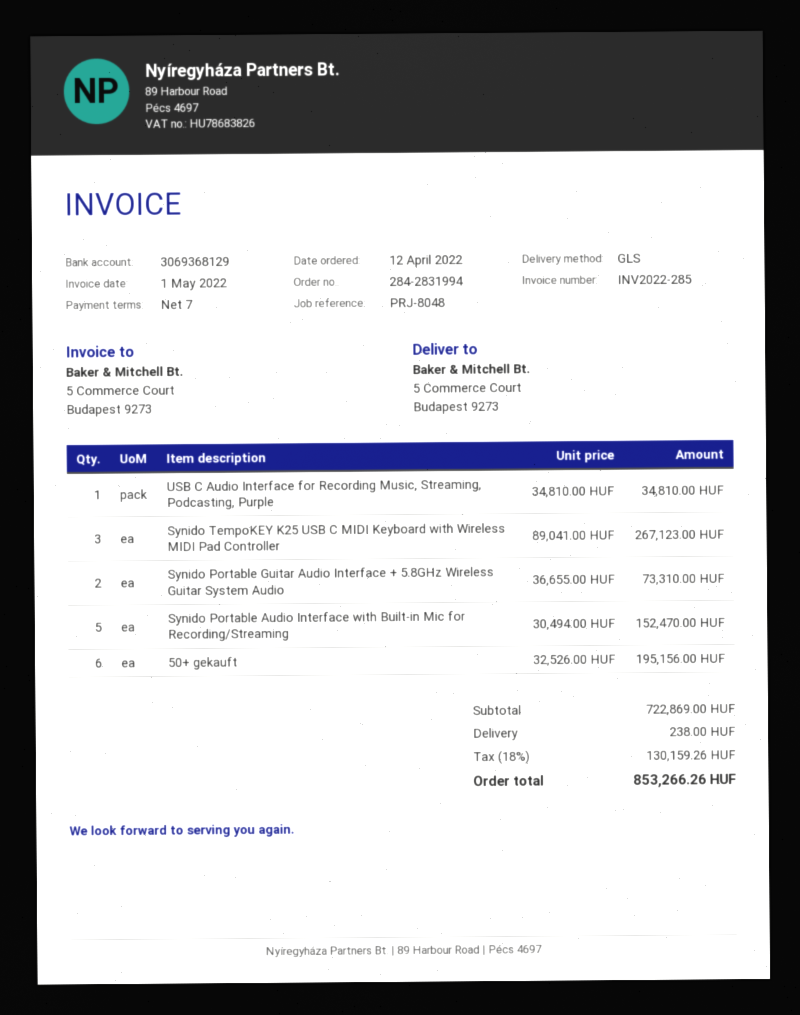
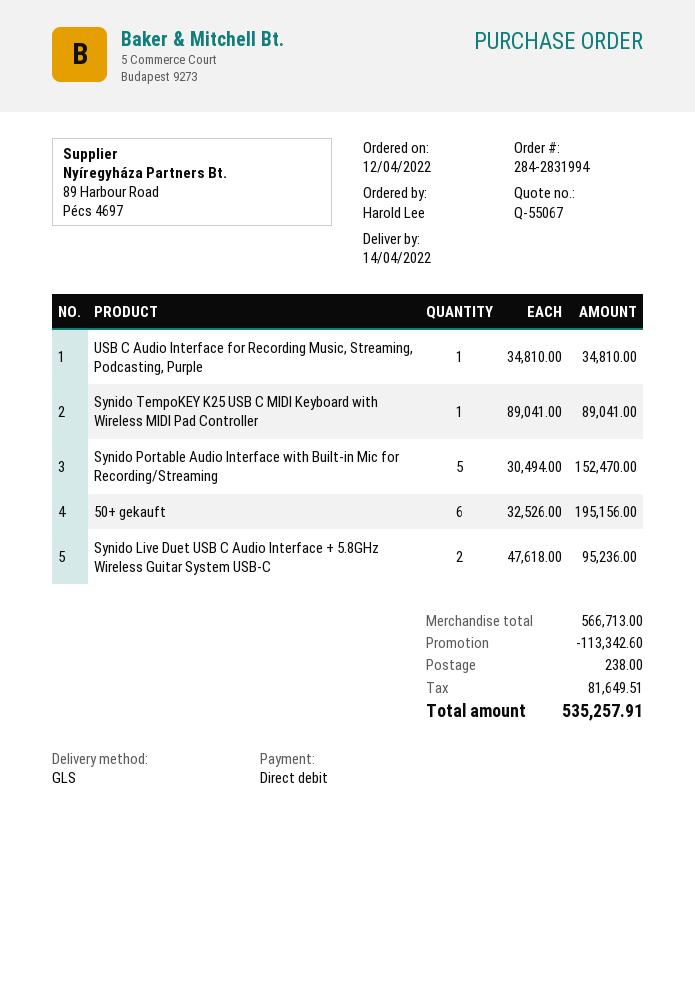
Synido TempoKEY K25 USB C MIDI Keyboard with Wireless MIDI Pad Controller: 3 x 89041.00 = 267123.00 -> 1 x 89041.00 = 89041.00
Synido Portable Guitar Audio Interface + 5.8GHz Wireless Guitar System Audio: 2 x 36655.00 = 73310.00 -> none
Synido Live Duet USB C Audio Interface + 5.8GHz Wireless Guitar System USB-C: none -> 2 x 47618.00 = 95236.00
subtotal: 722869.00 -> 566713.00
discount: none -> 113342.60
tax: 130159.26 -> 81649.51
total: 853266.26 -> 535257.91

